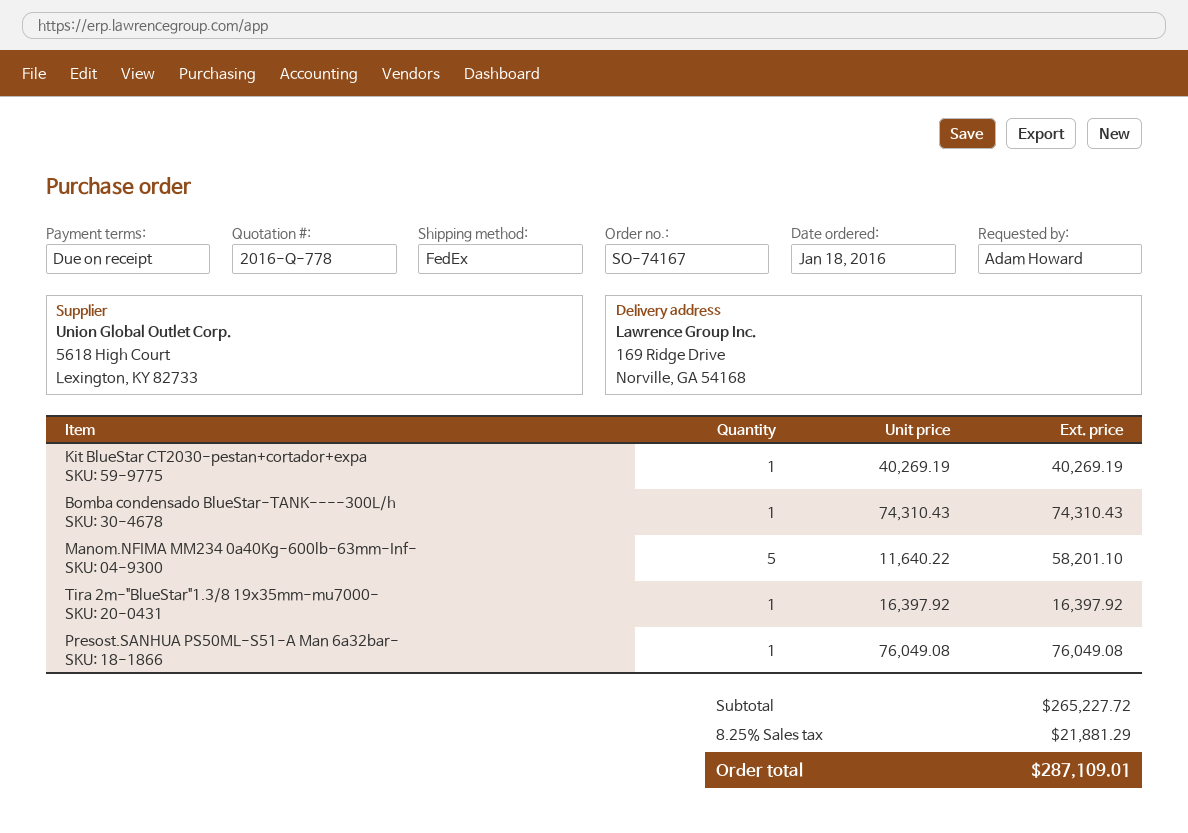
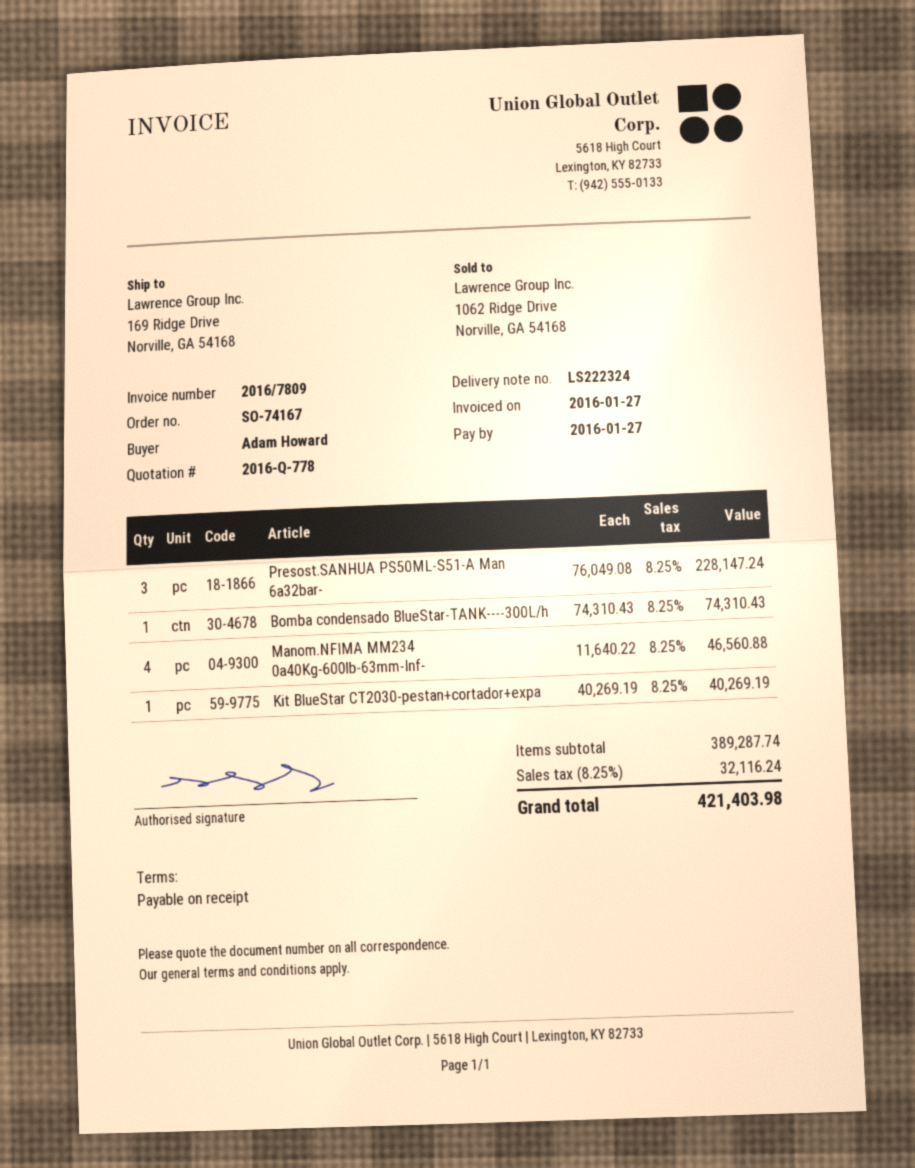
Manom.NFIMA MM234 0a40Kg-600lb-63mm-Inf-: 5 x 11640.22 = 58201.10 -> 4 x 11640.22 = 46560.88
Tira 2m-"BlueStar"1.3/8 19x35mm-mu7000-: 1 x 16397.92 = 16397.92 -> none
Presost.SANHUA PS50ML-S51-A Man 6a32bar-: 1 x 76049.08 = 76049.08 -> 3 x 76049.08 = 228147.24
subtotal: 265227.72 -> 389287.74
tax: 8.25% = 21881.29 -> 8.25% = 32116.24
total: 287109.01 -> 421403.98

